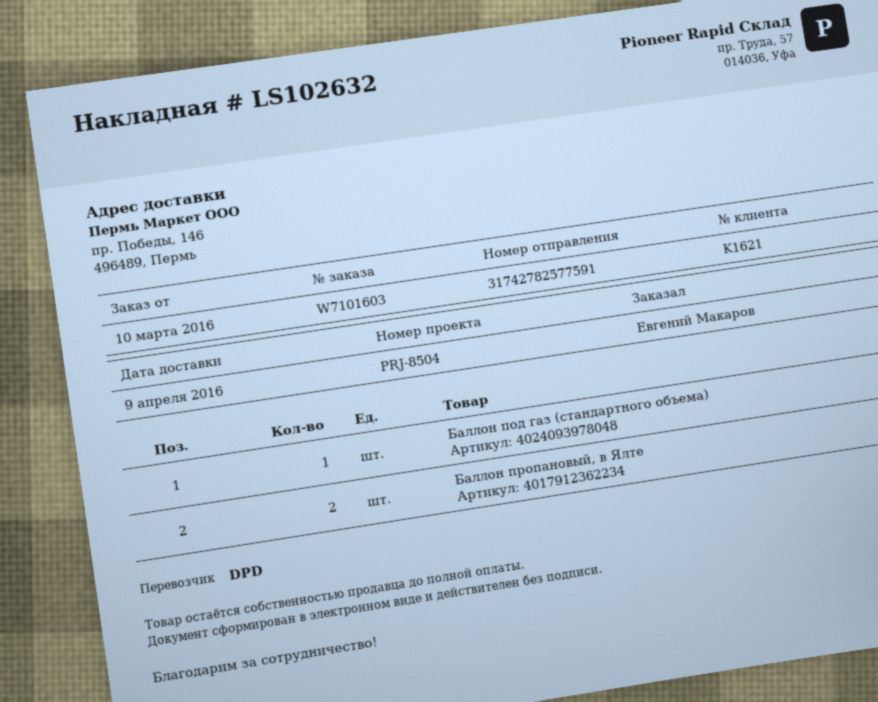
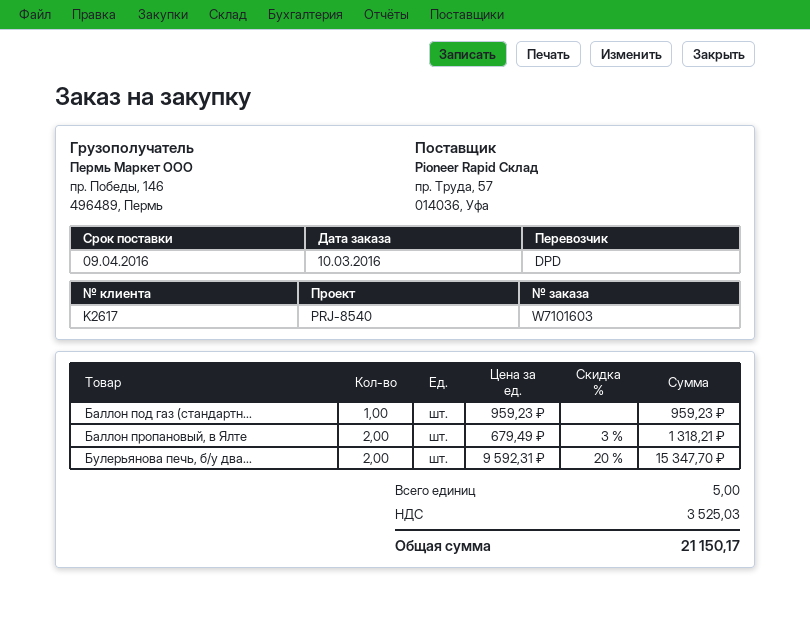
customer number: K1621 -> K2617
reference: PRJ-8504 -> PRJ-8540
Булерьянова печь, б/у два...: none -> 2

